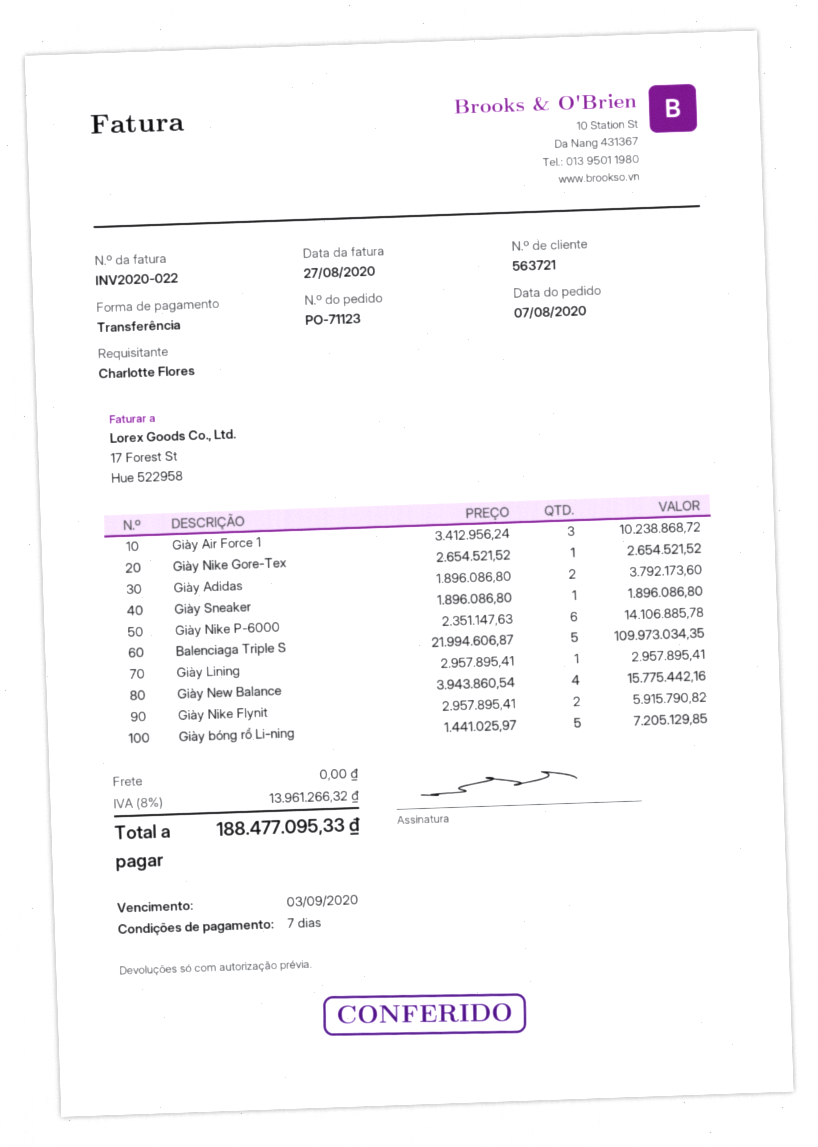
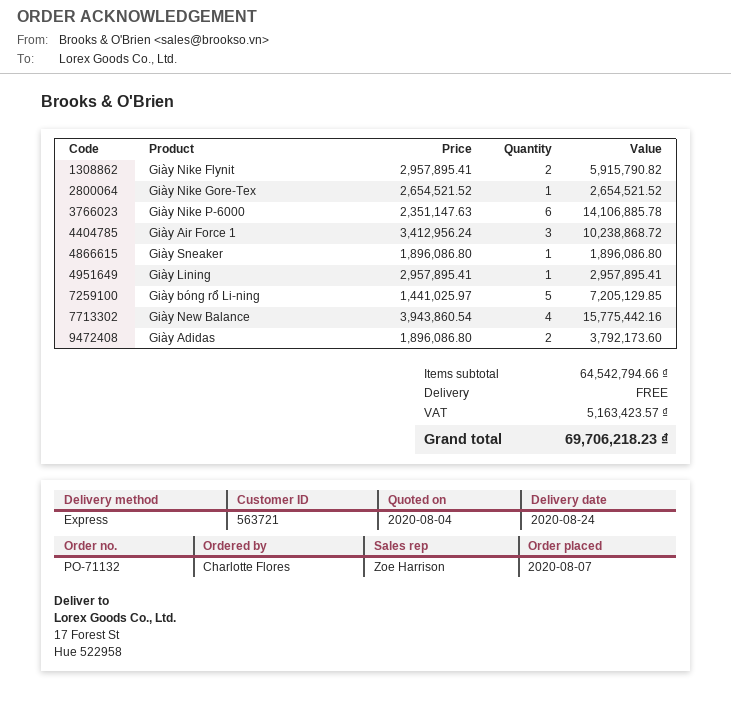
order number: PO-71123 -> PO-71132
Balenciaga Triple S: 5 x 21994606.87 = 109973034.35 -> none
tax: 13961266.32 -> 5163423.57
total: 188477095.33 -> 69706218.23

